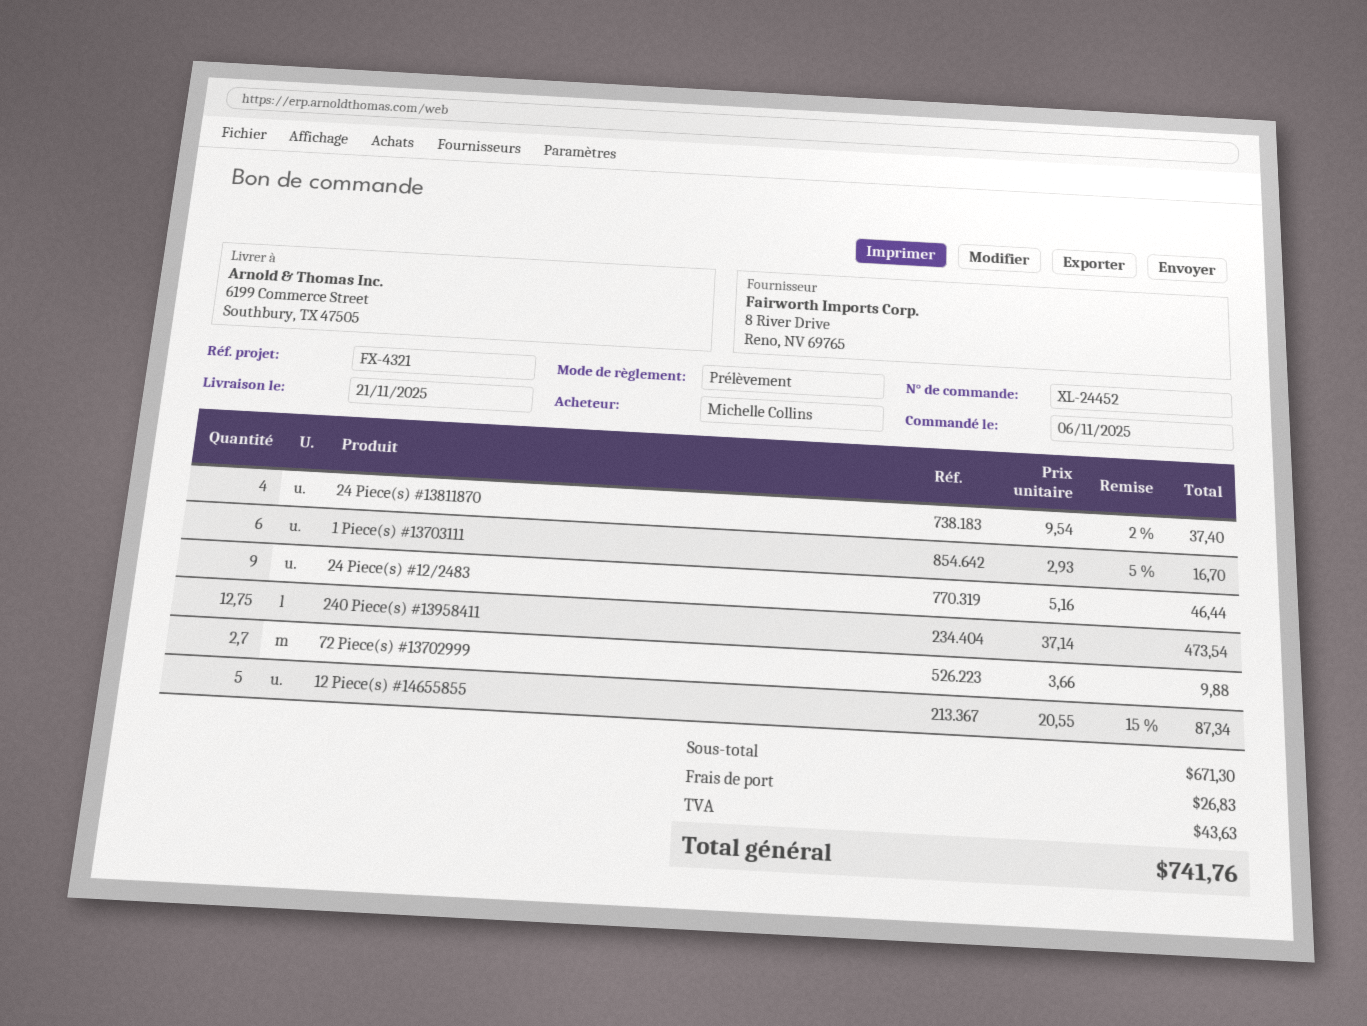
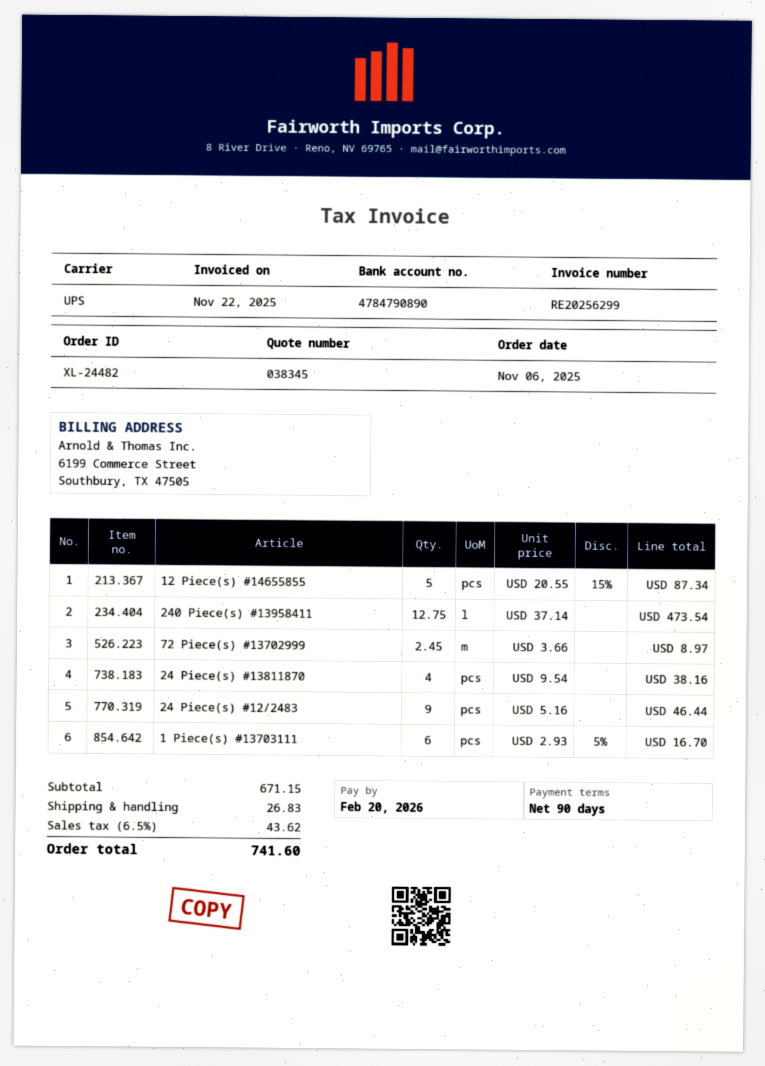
order number: XL-24452 -> XL-24482
24 Piece(s) #13811870: 4 x 9.54 - 2% = 37.40 -> 4 x 9.54 = 38.16
72 Piece(s) #13702999: 2.7 x 3.66 = 9.88 -> 2.45 x 3.66 = 8.97
subtotal: 671.30 -> 671.15
tax: 43.63 -> 43.62
total: 741.76 -> 741.60

